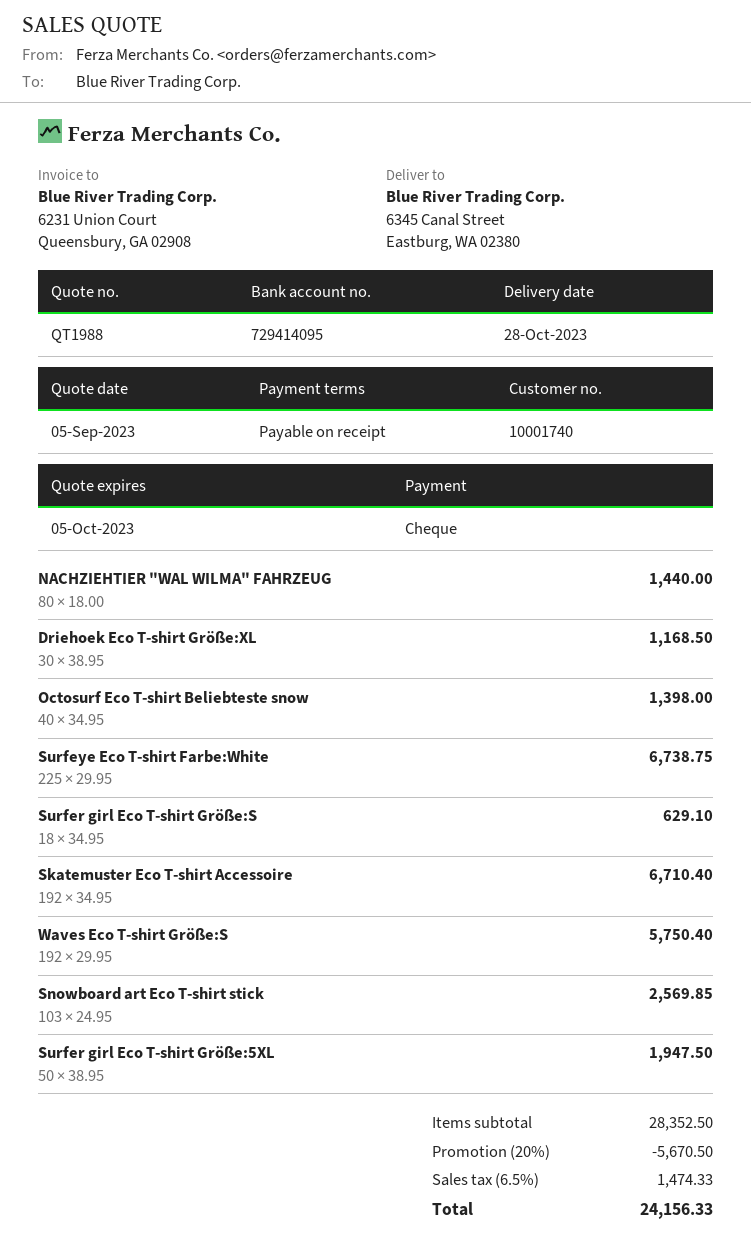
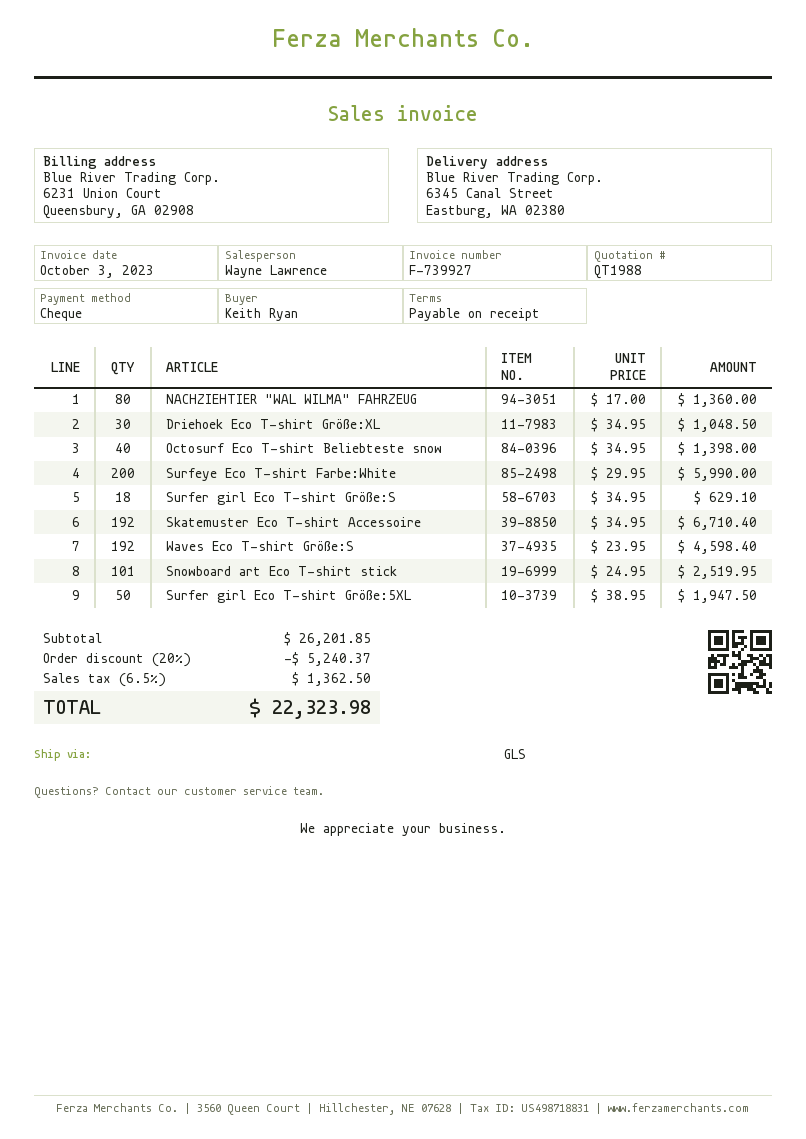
NACHZIEHTIER "WAL WILMA" FAHRZEUG: 80 x 18.00 = 1440.00 -> 80 x 17.00 = 1360.00
Driehoek Eco T-shirt Größe:XL: 30 x 38.95 = 1168.50 -> 30 x 34.95 = 1048.50
Surfeye Eco T-shirt Farbe:White: 225 x 29.95 = 6738.75 -> 200 x 29.95 = 5990.00
Waves Eco T-shirt Größe:S: 192 x 29.95 = 5750.40 -> 192 x 23.95 = 4598.40
Snowboard art Eco T-shirt stick: 103 x 24.95 = 2569.85 -> 101 x 24.95 = 2519.95
subtotal: 28352.50 -> 26201.85
discount: 20% = 5670.50 -> 20% = 5240.37
tax: 6.5% = 1474.33 -> 6.5% = 1362.50
total: 24156.33 -> 22323.98

